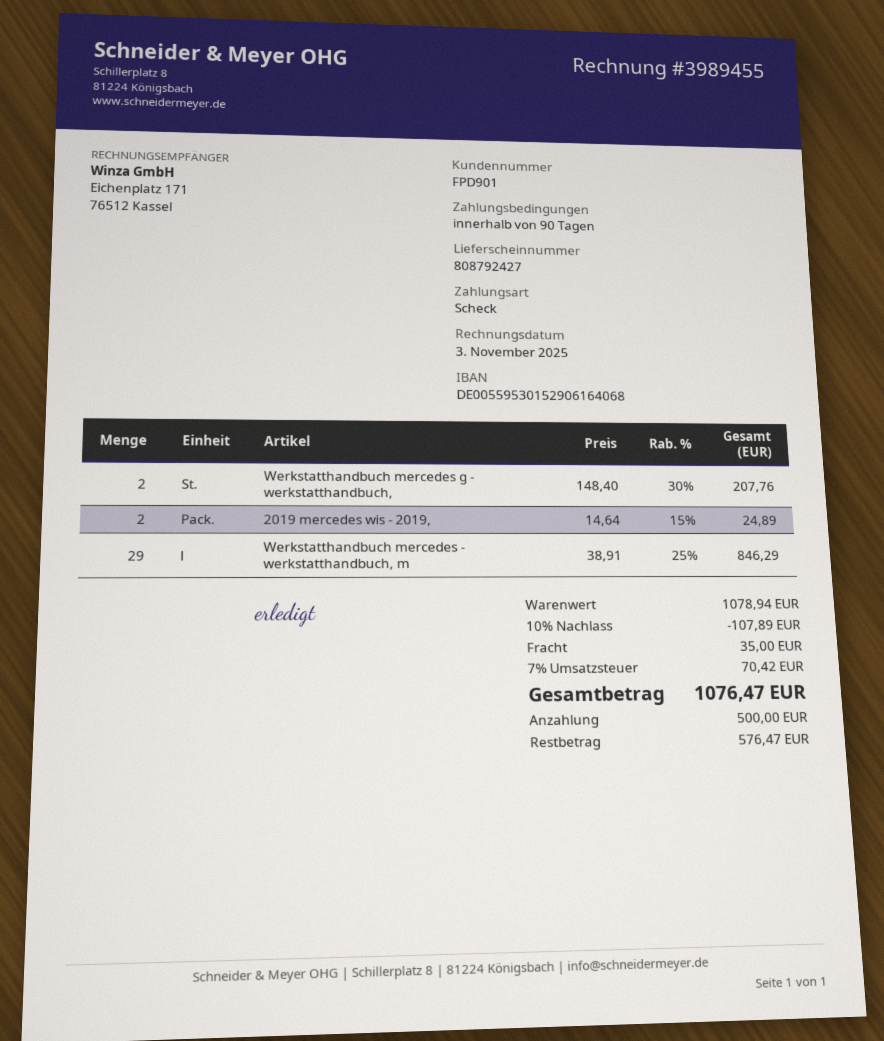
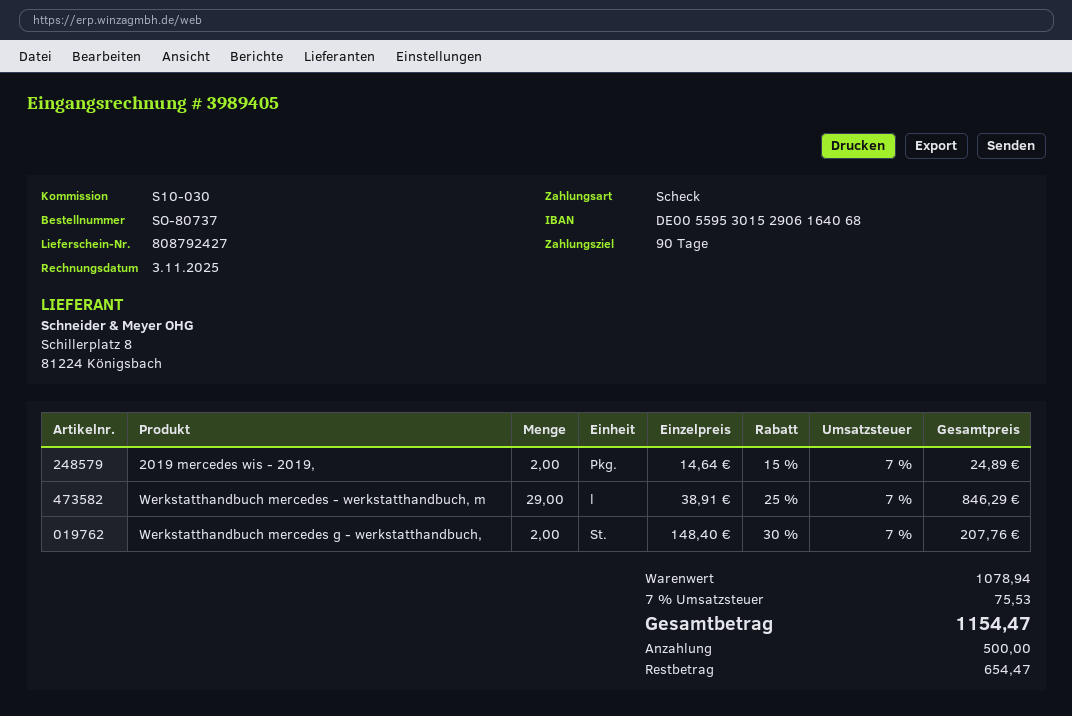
invoice number: 3989455 -> 3989405
discount: 10% = 107.89 -> none
shipping: 35.00 -> none
tax: 7% = 70.42 -> 7% = 75.53
total: 1076.47 -> 1154.47
balance: 576.47 -> 654.47

